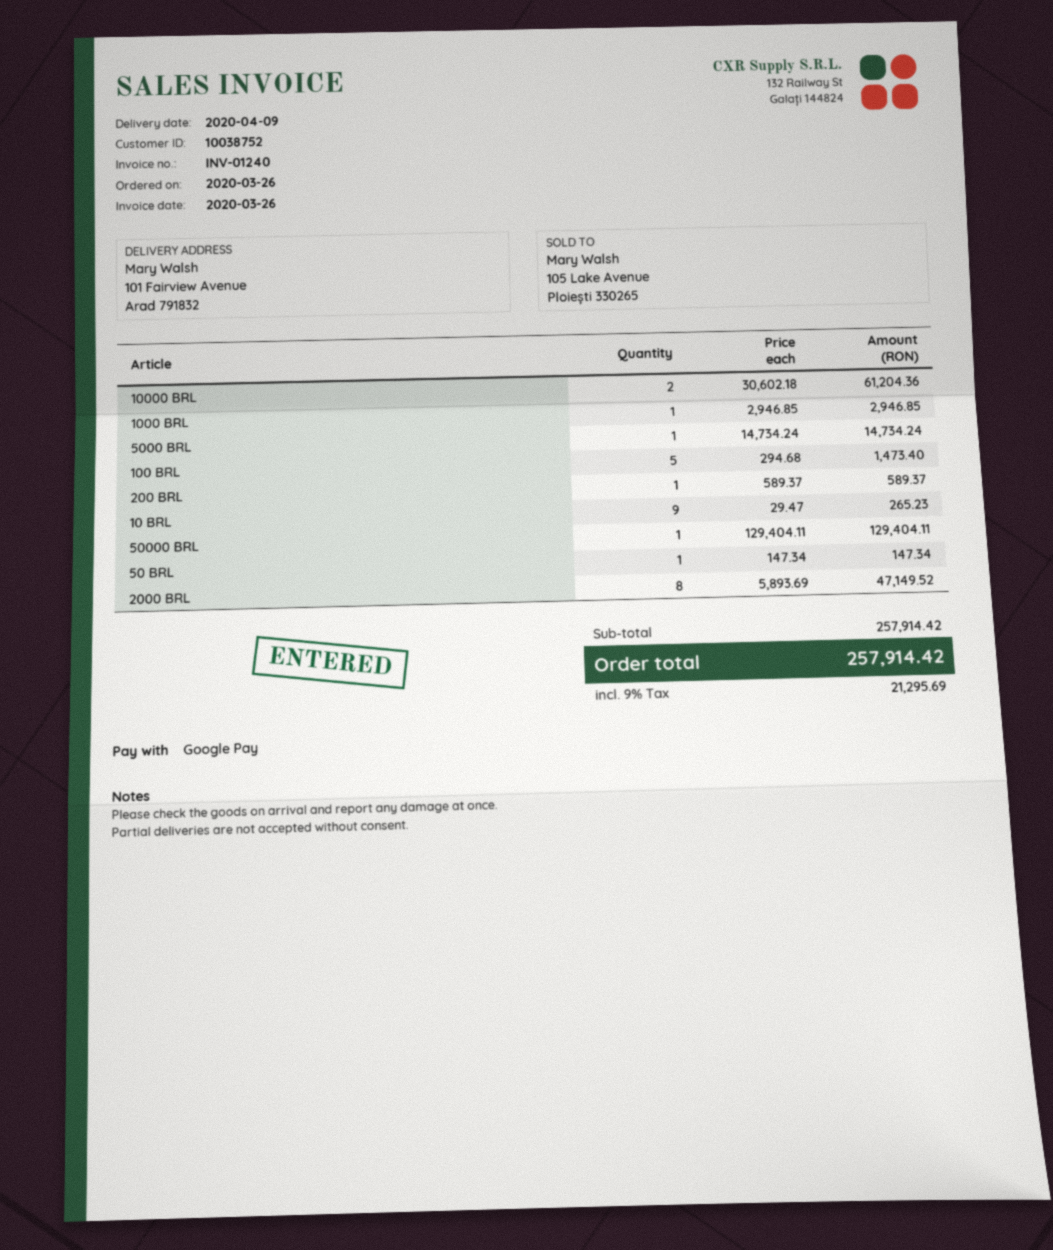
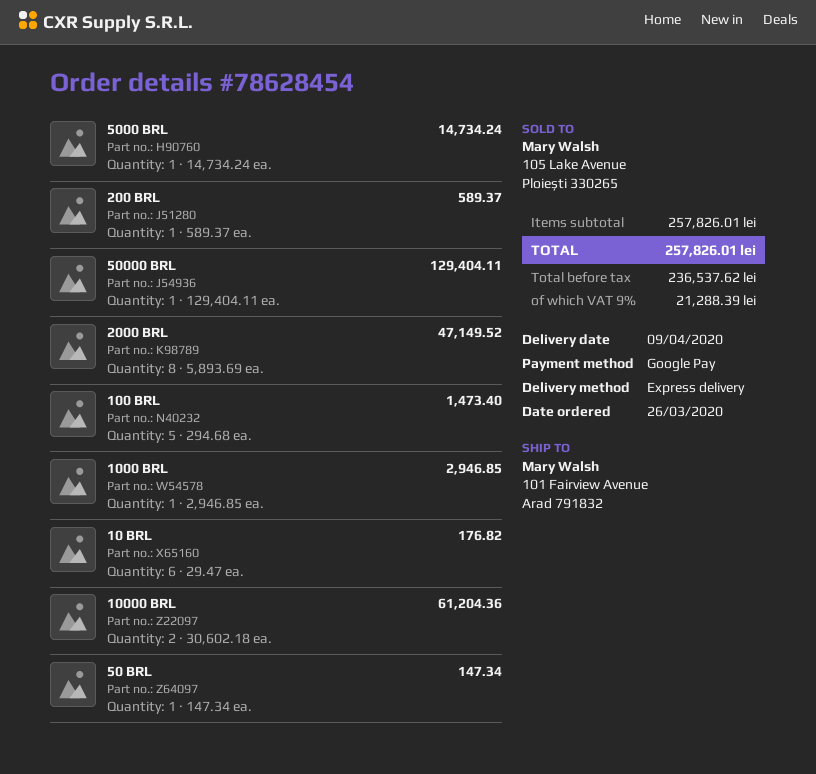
10 BRL: 9 x 29.47 = 265.23 -> 6 x 29.47 = 176.82
subtotal: 257914.42 -> 257826.01
tax: 9% = 21295.69 -> 9% = 21288.39
total: 257914.42 -> 257826.01

